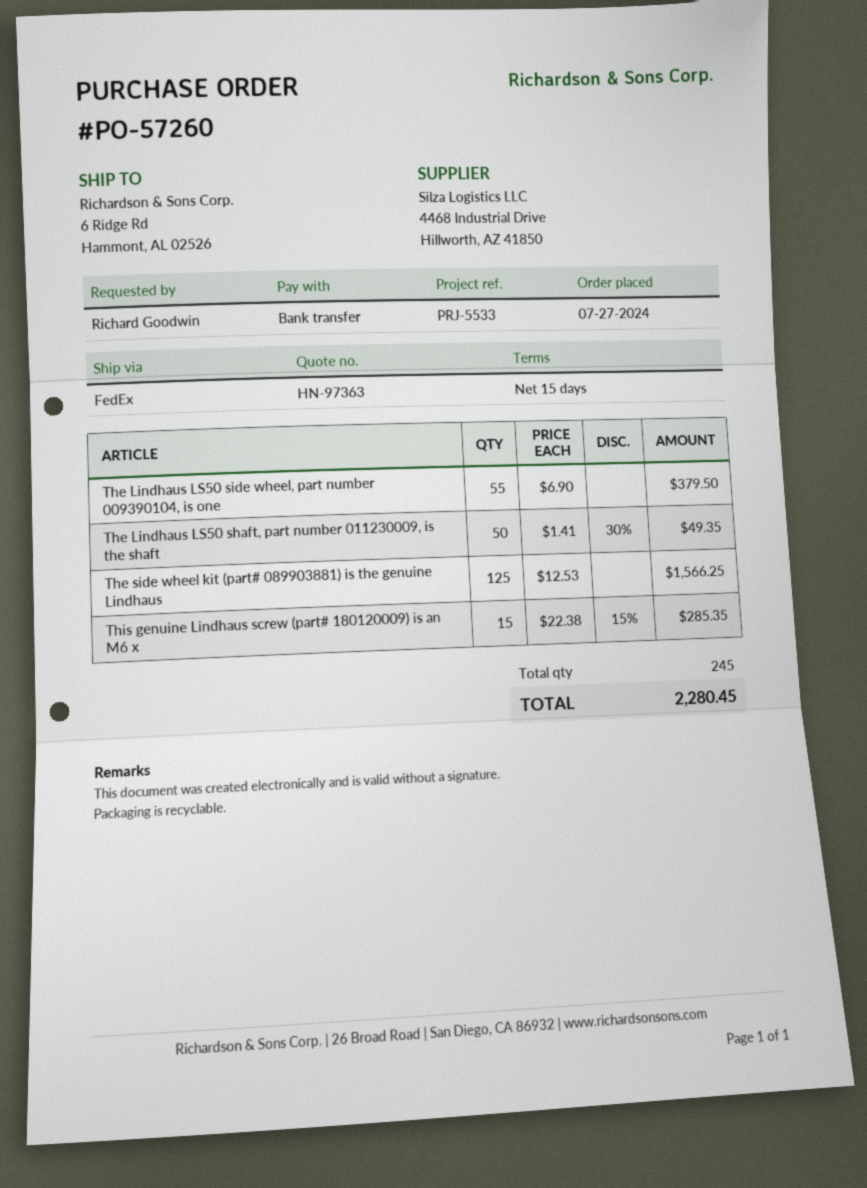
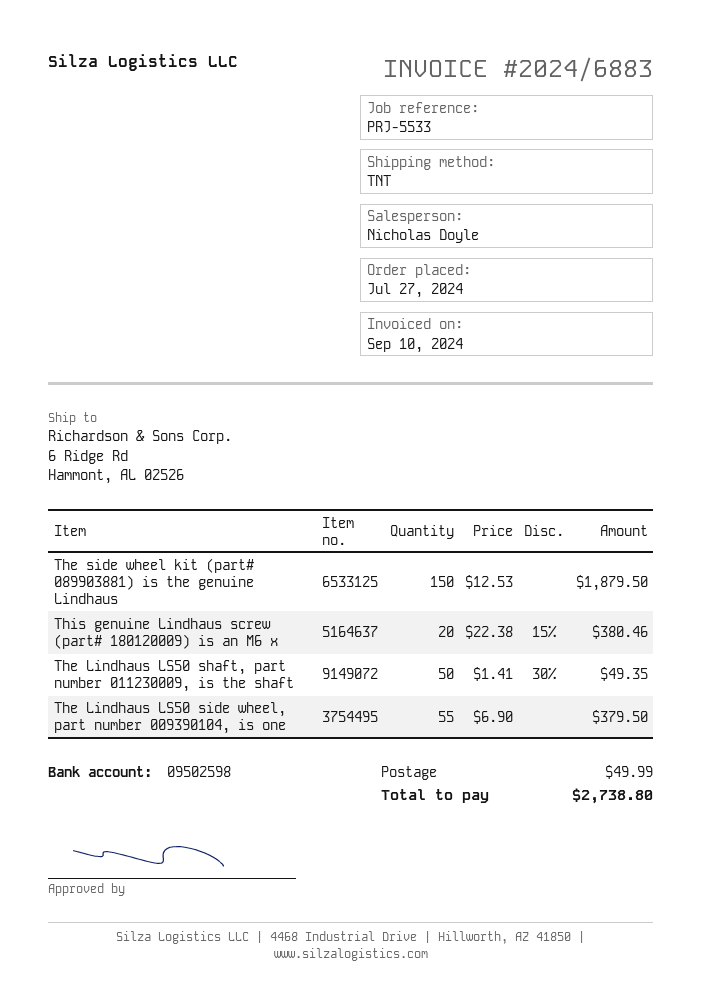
shipping method: FedEx -> TNT
The side wheel kit (part# 089903881) is the genuine Lindhaus: 125 x 12.53 = 1566.25 -> 150 x 12.53 = 1879.50
This genuine Lindhaus screw (part# 180120009) is an M6 x: 15 x 22.38 - 15% = 285.35 -> 20 x 22.38 - 15% = 380.46
shipping: none -> 49.99
total: 2280.45 -> 2738.80

